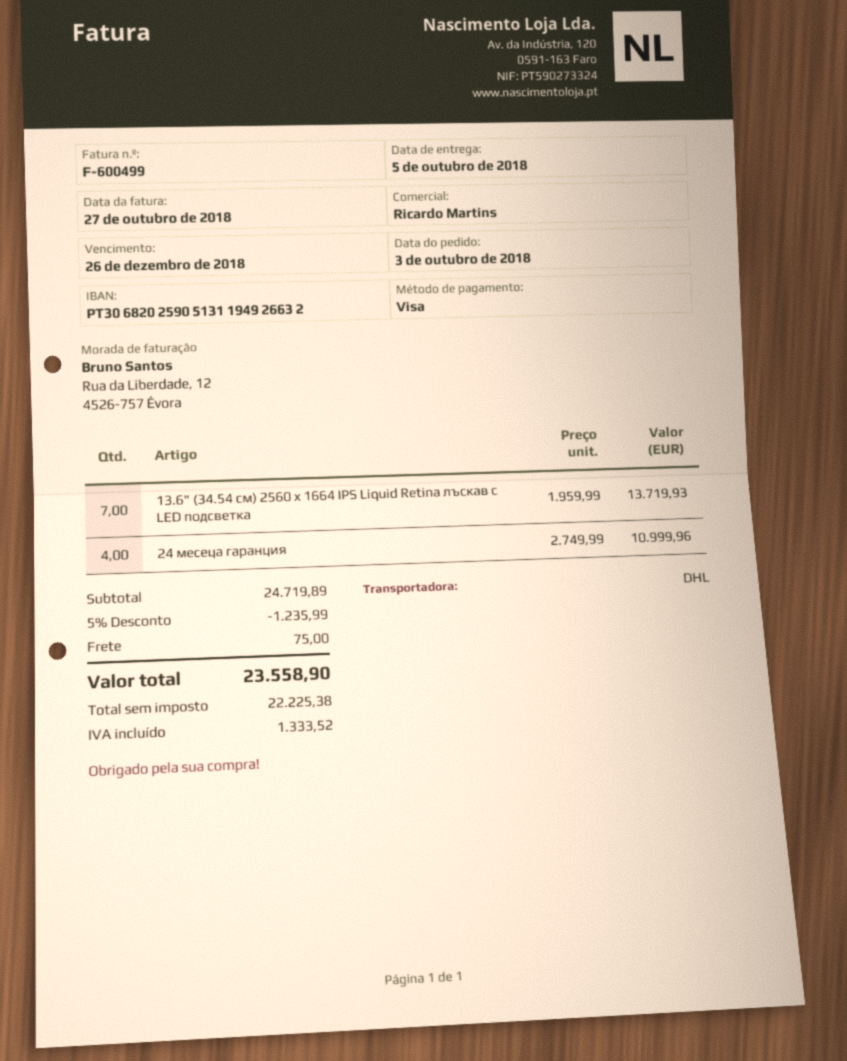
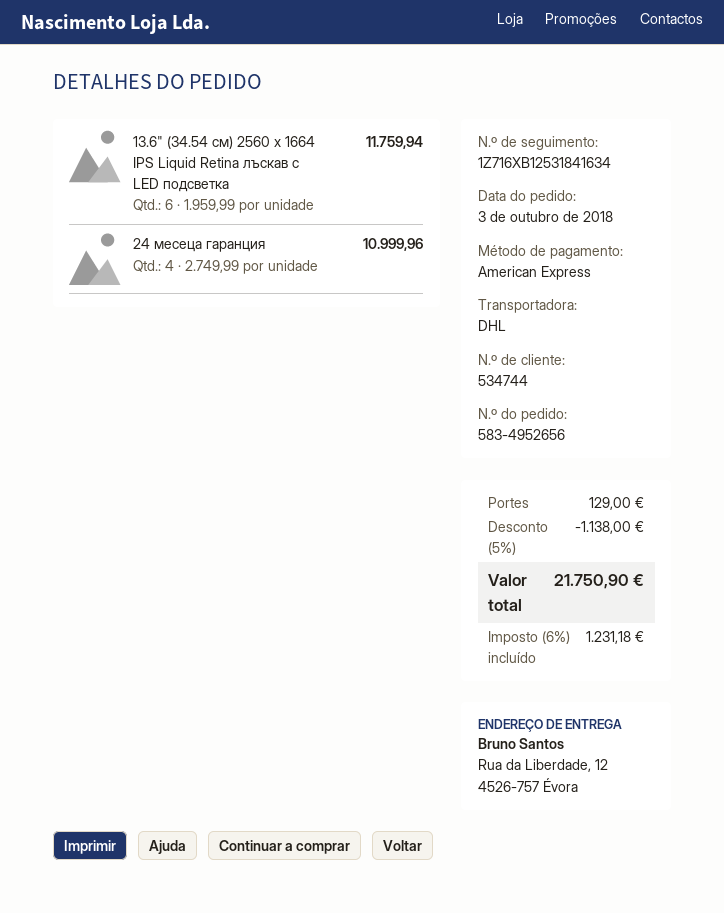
payment method: Visa -> American Express
13.6" (34.54 см) 2560 x 1664 IPS Liquid Retina лъскав с LED подсветка: 7 x 1959.99 = 13719.93 -> 6 x 1959.99 = 11759.94
discount: 5% = 1235.99 -> 5% = 1138.00
shipping: 75.00 -> 129.00
tax: 1333.52 -> 1231.18
total: 23558.90 -> 21750.90

